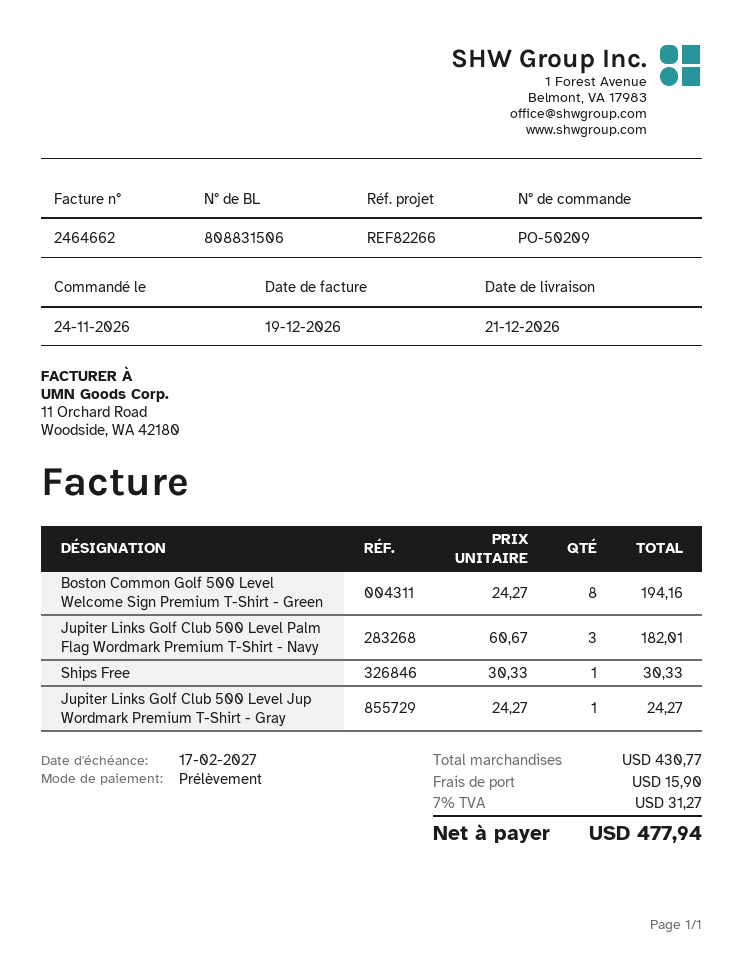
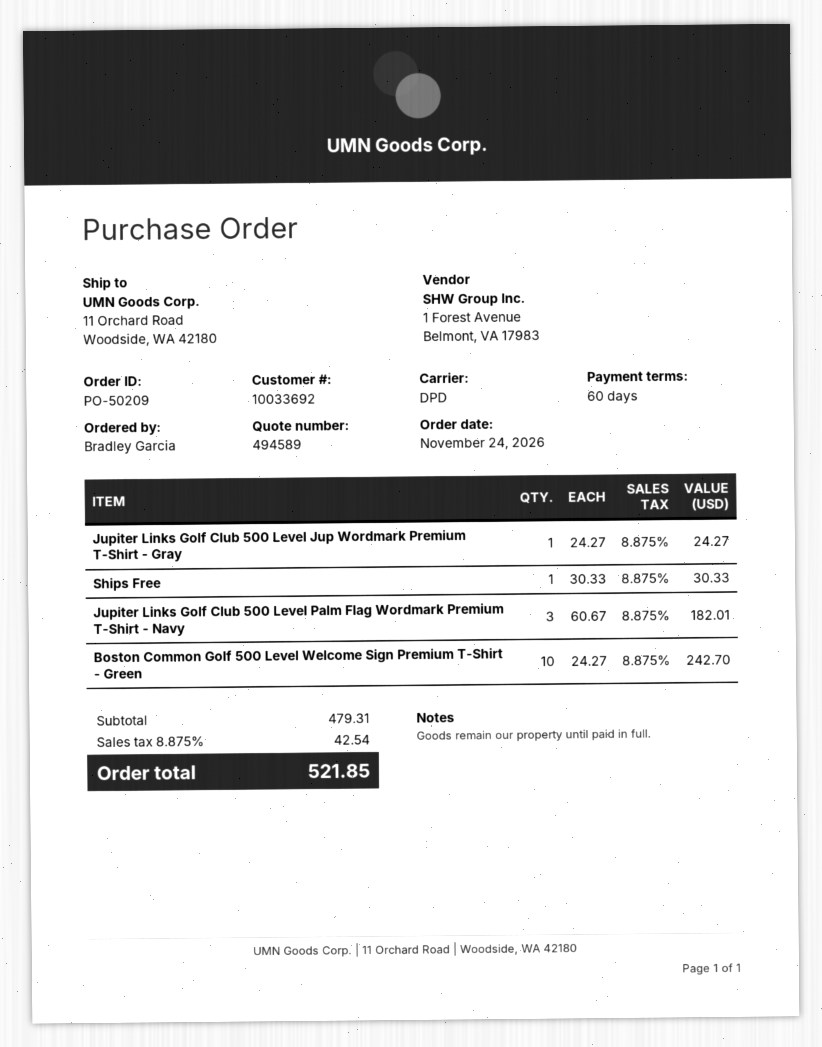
Boston Common Golf 500 Level Welcome Sign Premium T-Shirt - Green: 8 x 24.27 = 194.16 -> 10 x 24.27 = 242.70
subtotal: 430.77 -> 479.31
shipping: 15.90 -> none
tax: 7% = 31.27 -> 8.875% = 42.54
total: 477.94 -> 521.85

